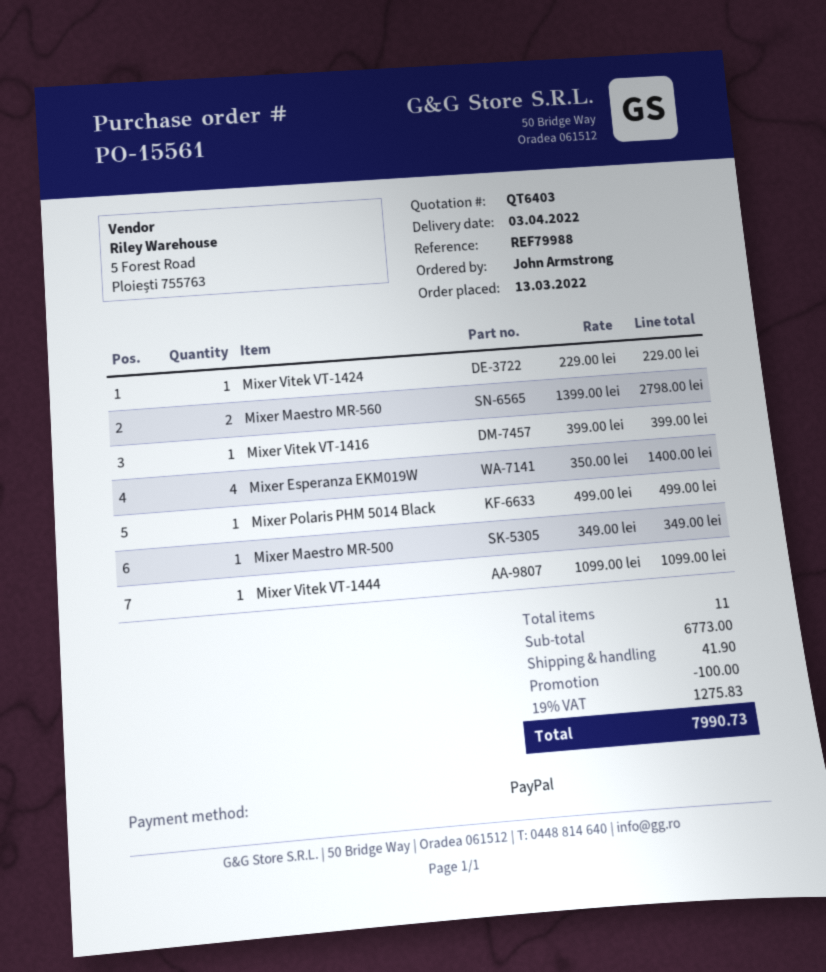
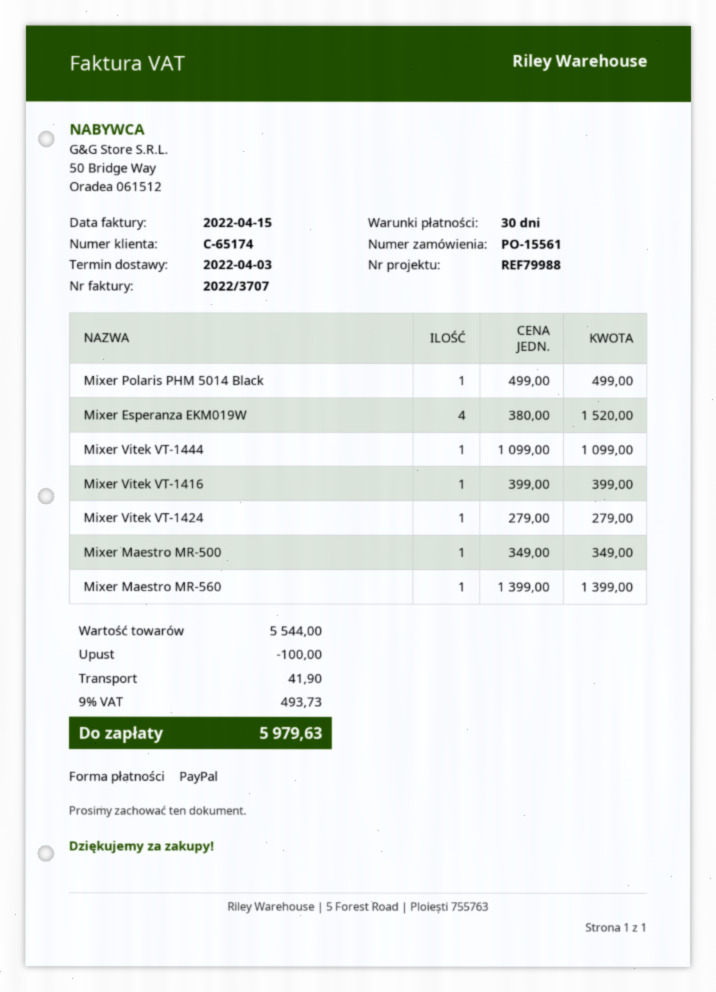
Mixer Vitek VT-1424: 1 x 229.00 = 229.00 -> 1 x 279.00 = 279.00
Mixer Maestro MR-560: 2 x 1399.00 = 2798.00 -> 1 x 1399.00 = 1399.00
Mixer Esperanza EKM019W: 4 x 350.00 = 1400.00 -> 4 x 380.00 = 1520.00
subtotal: 6773.00 -> 5544.00
tax: 19% = 1275.83 -> 9% = 493.73
total: 7990.73 -> 5979.63

